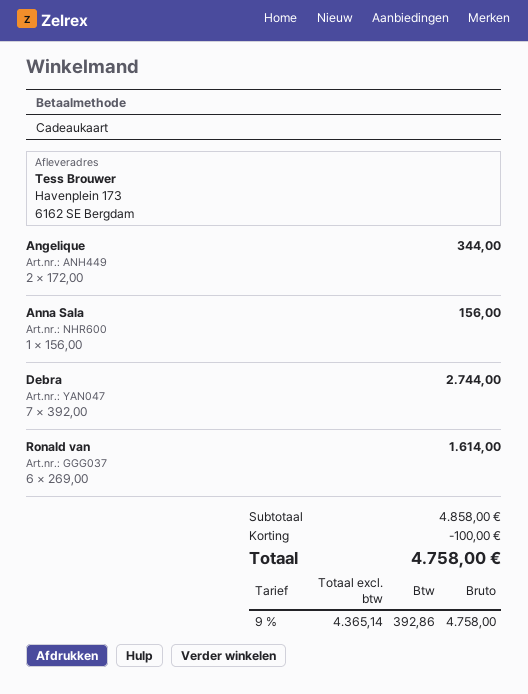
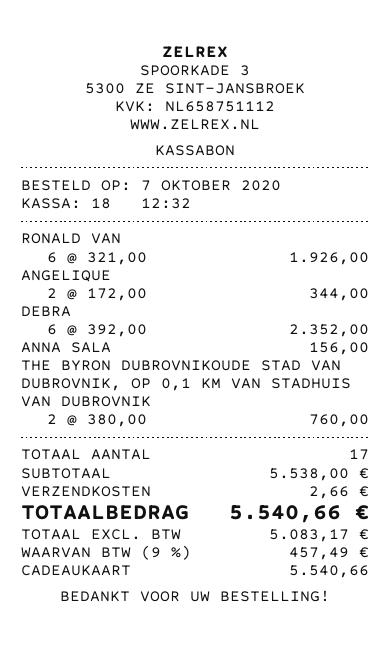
Debra: 7 x 392.00 = 2744.00 -> 6 x 392.00 = 2352.00
Ronald van: 6 x 269.00 = 1614.00 -> 6 x 321.00 = 1926.00
THE BYRON DUBROVNIKOUDE STAD VAN DUBROVNIK, OP 0,1 KM VAN STADHUIS VAN DUBROVNIK: none -> 2 x 380.00 = 760.00
subtotal: 4858.00 -> 5538.00
discount: 100.00 -> none
shipping: none -> 2.66
net: 4365.14 -> 5083.17
tax: 9% = 392.86 -> 9% = 457.49
total: 4758.00 -> 5540.66

